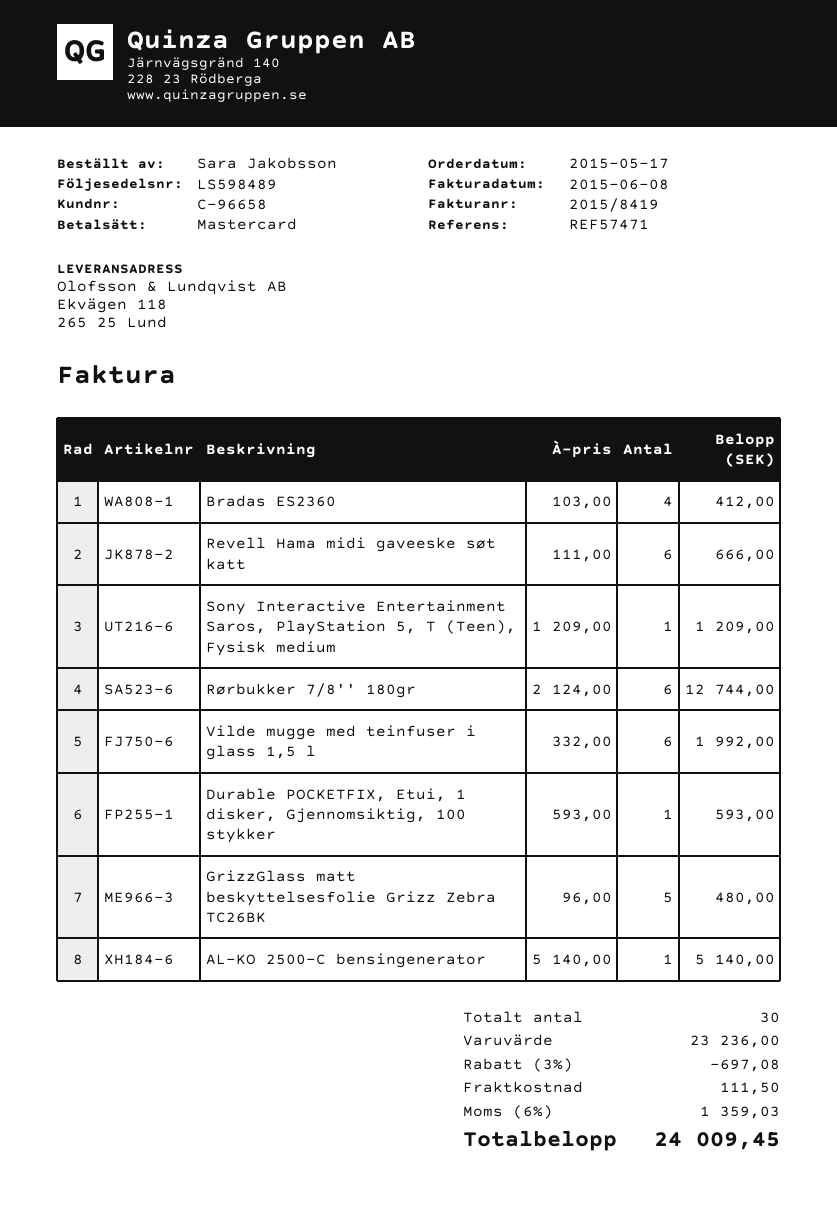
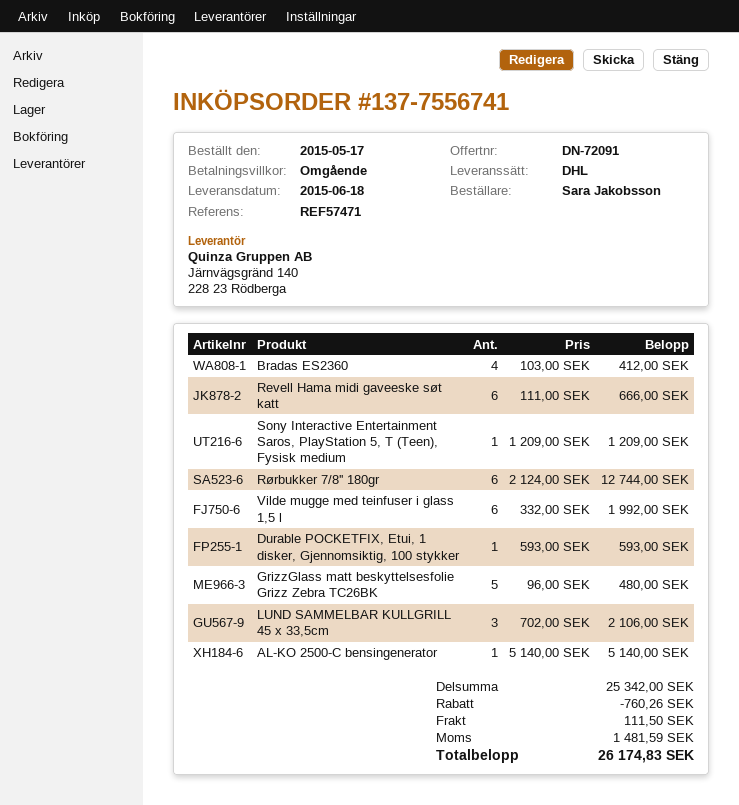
LUND SAMMELBAR KULLGRILL 45 x 33,5cm: none -> 3 x 702.00 = 2106.00
subtotal: 23236.00 -> 25342.00
discount: 697.08 -> 760.26
tax: 1359.03 -> 1481.59
total: 24009.45 -> 26174.83

